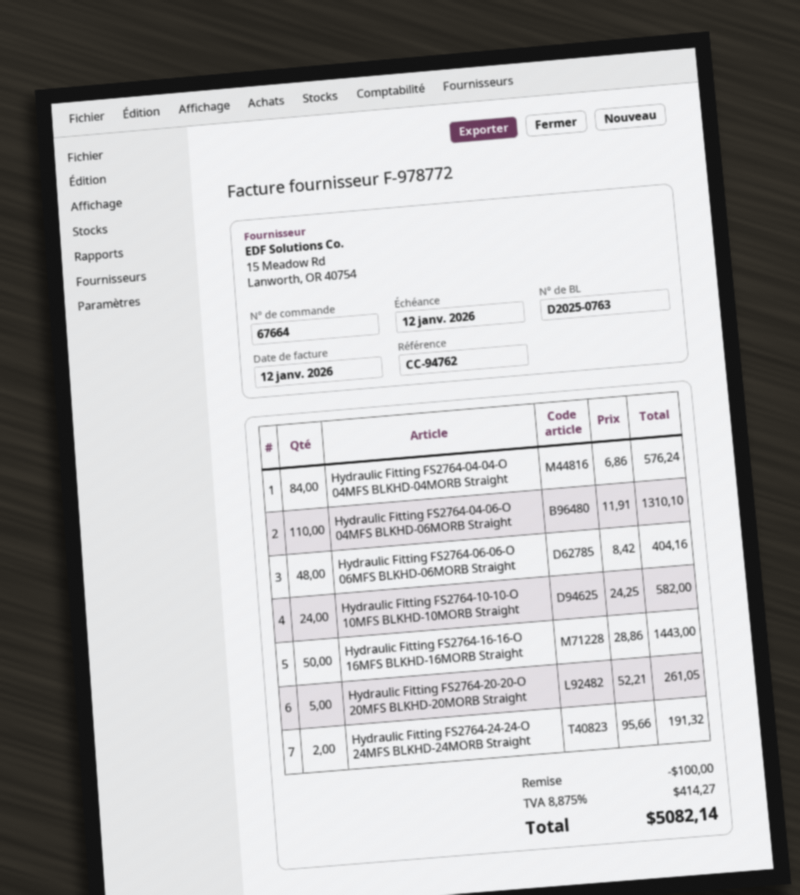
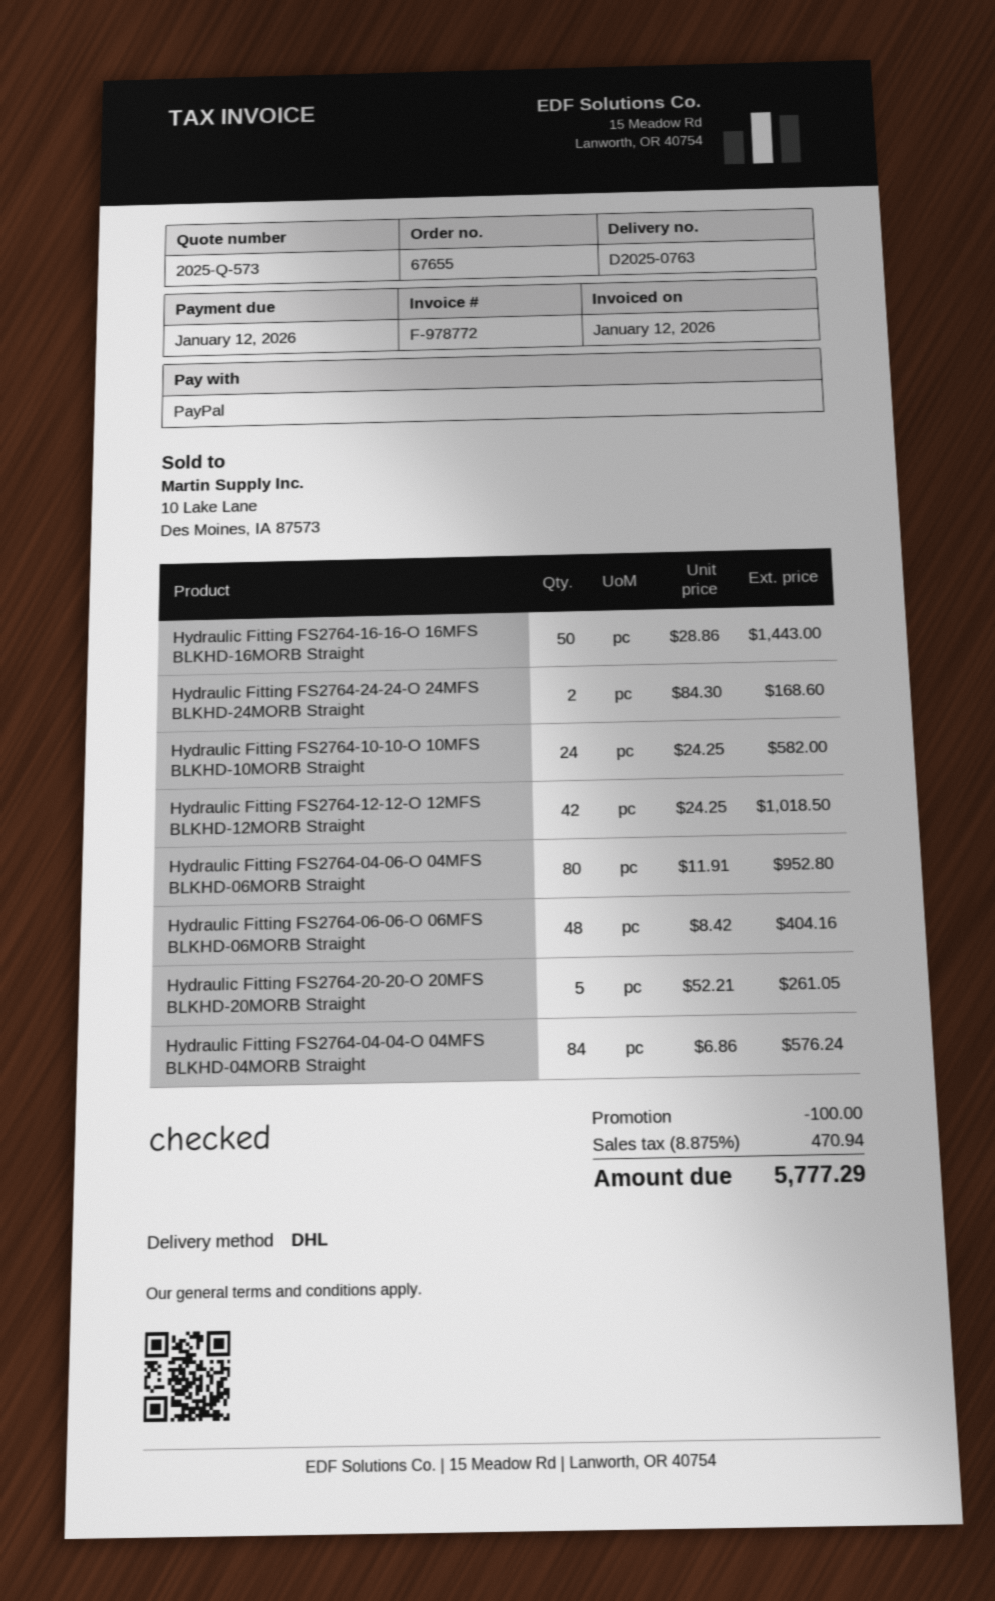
order number: 67664 -> 67655
Hydraulic Fitting FS2764-04-06-O 04MFS BLKHD-06MORB Straight: 110 x 11.91 = 1310.10 -> 80 x 11.91 = 952.80
Hydraulic Fitting FS2764-24-24-O 24MFS BLKHD-24MORB Straight: 2 x 95.66 = 191.32 -> 2 x 84.30 = 168.60
Hydraulic Fitting FS2764-12-12-O 12MFS BLKHD-12MORB Straight: none -> 42 x 24.25 = 1018.50
tax: 8.875% = 414.27 -> 8.875% = 470.94
total: 5082.14 -> 5777.29

